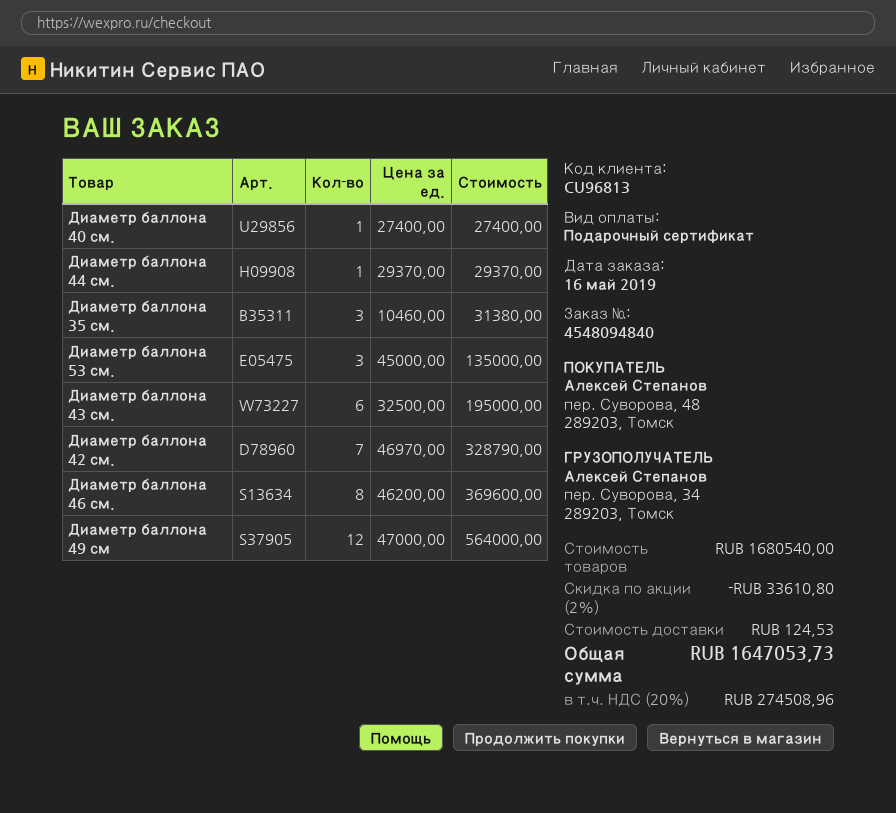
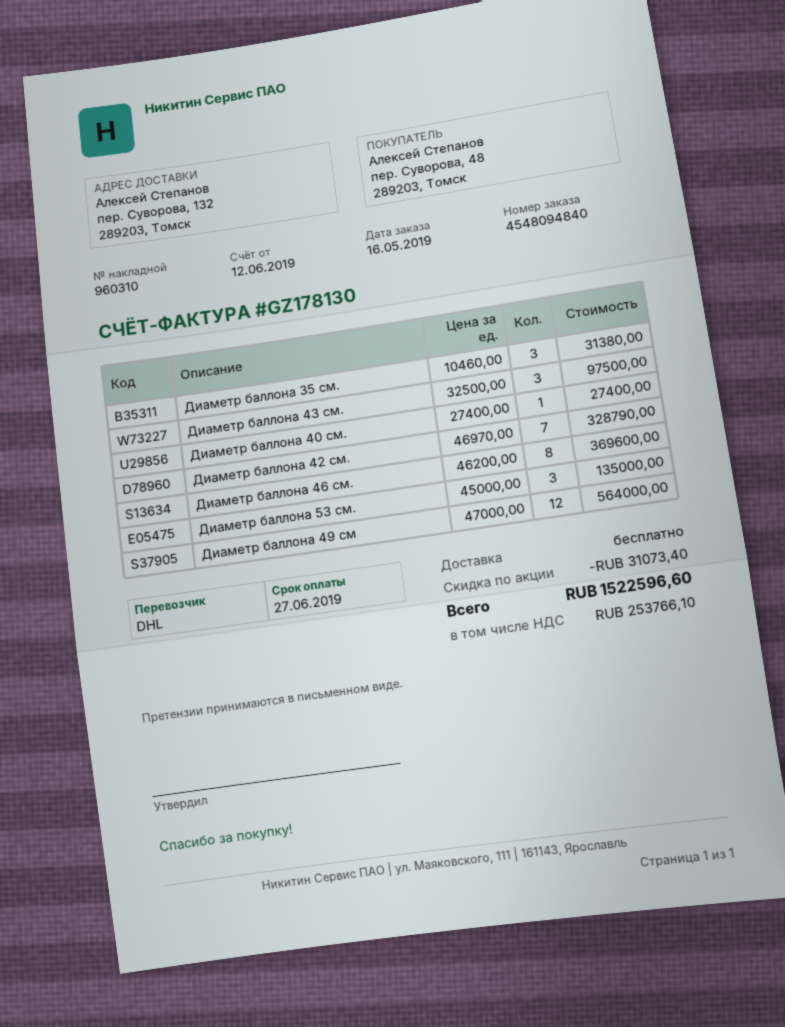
ship to: пер. Суворова, 34, 289203, Томск -> пер. Суворова, 132, 289203, Томск
Диаметр баллона 44 см.: 1 x 29370.00 = 29370.00 -> none
Диаметр баллона 43 см.: 6 x 32500.00 = 195000.00 -> 3 x 32500.00 = 97500.00
discount: 33610.80 -> 31073.40
shipping: 124.53 -> 0.00
tax: 274508.96 -> 253766.10
total: 1647053.73 -> 1522596.60

